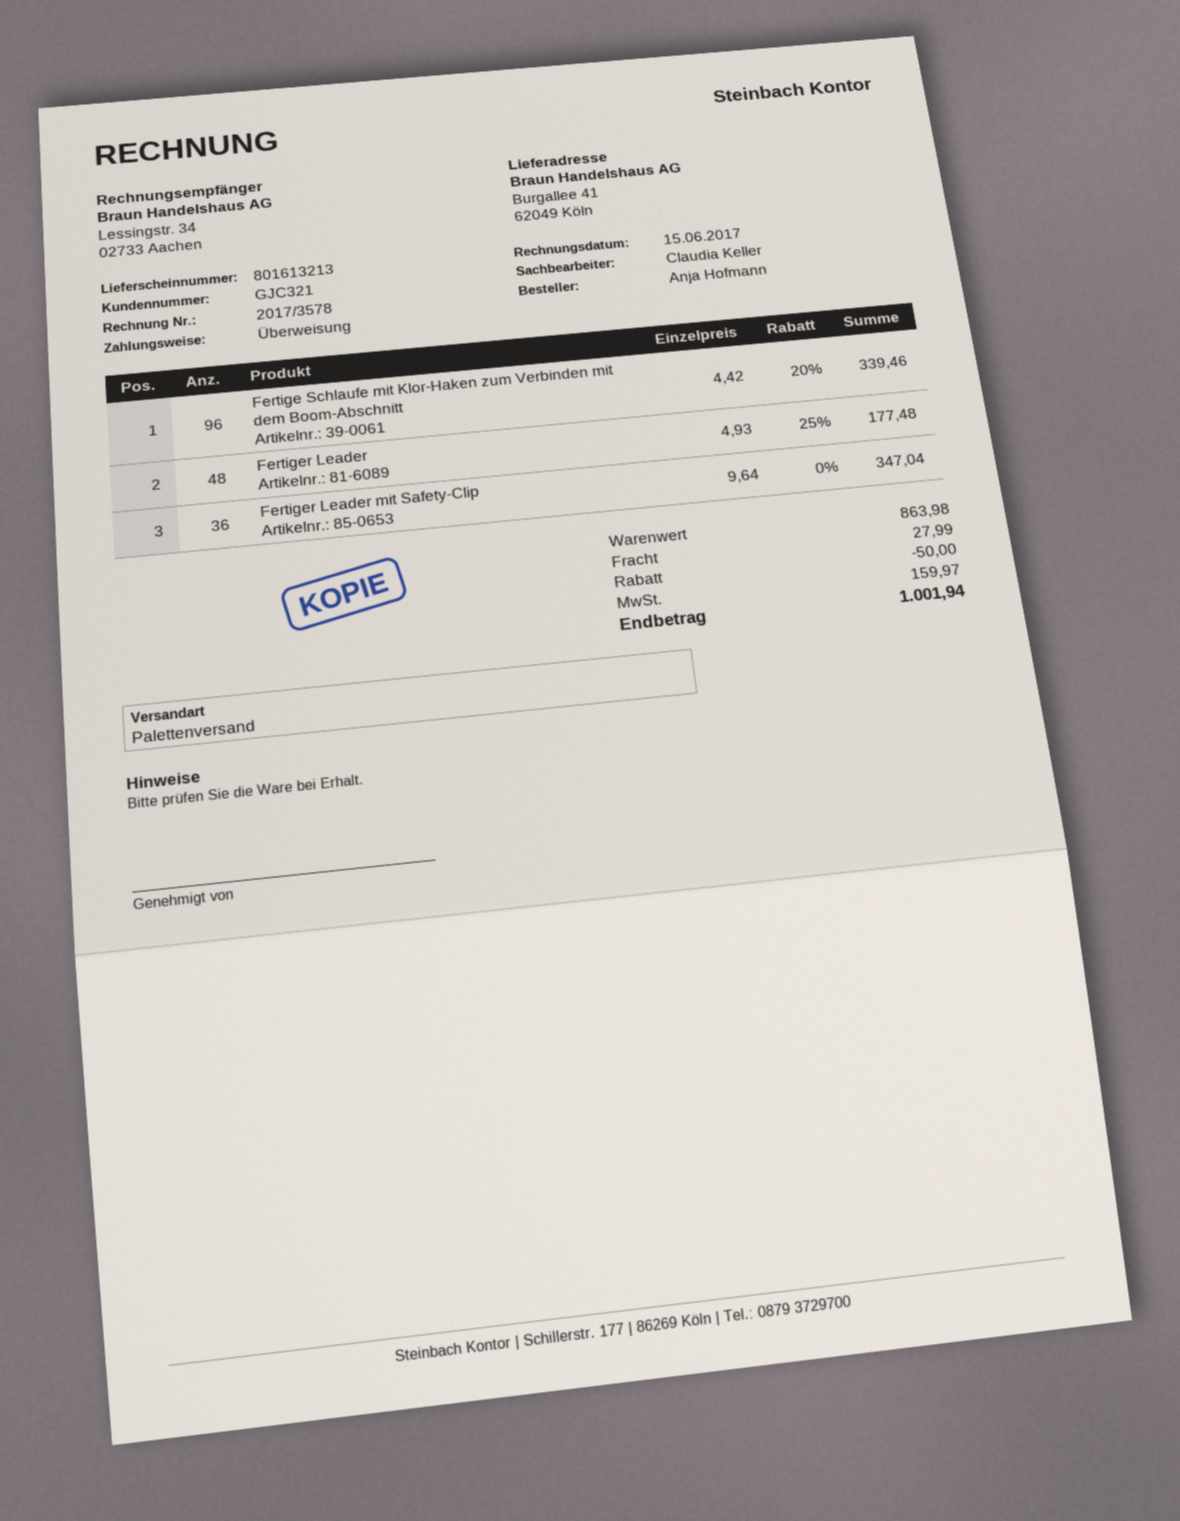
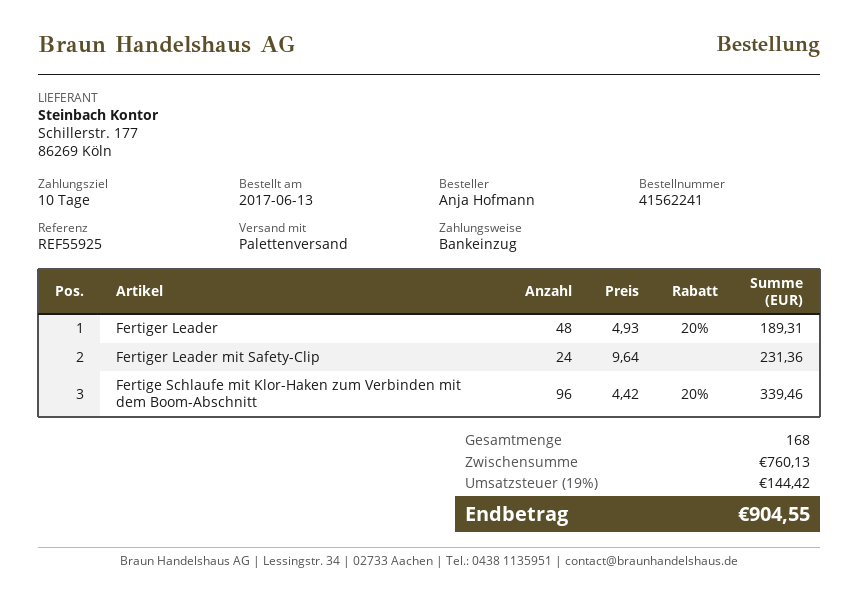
payment method: bank transfer -> direct debit
Fertiger Leader: 48 x 4.93 - 25% = 177.48 -> 48 x 4.93 - 20% = 189.31
Fertiger Leader mit Safety-Clip: 36 x 9.64 = 347.04 -> 24 x 9.64 = 231.36
subtotal: 863.98 -> 760.13
discount: 50.00 -> none
shipping: 27.99 -> none
tax: 159.97 -> 144.42
total: 1001.94 -> 904.55

